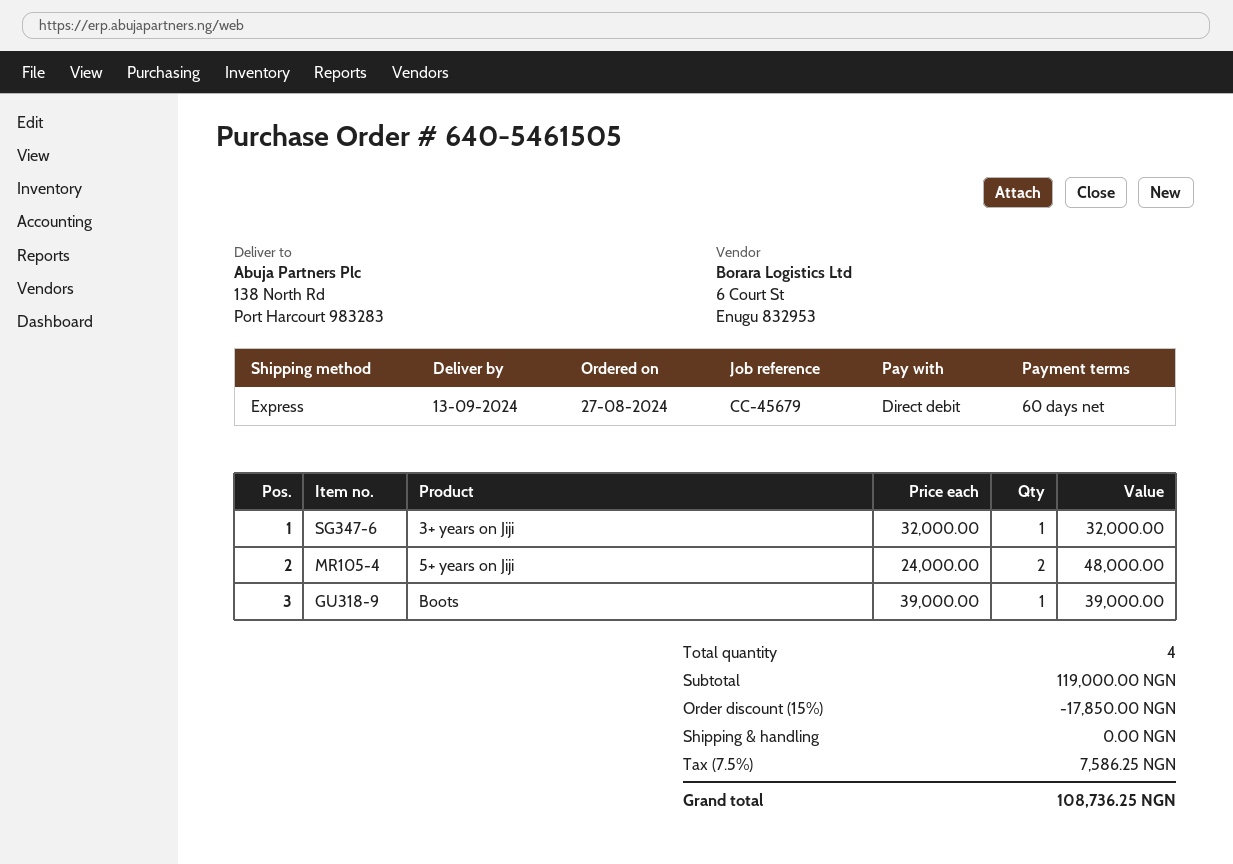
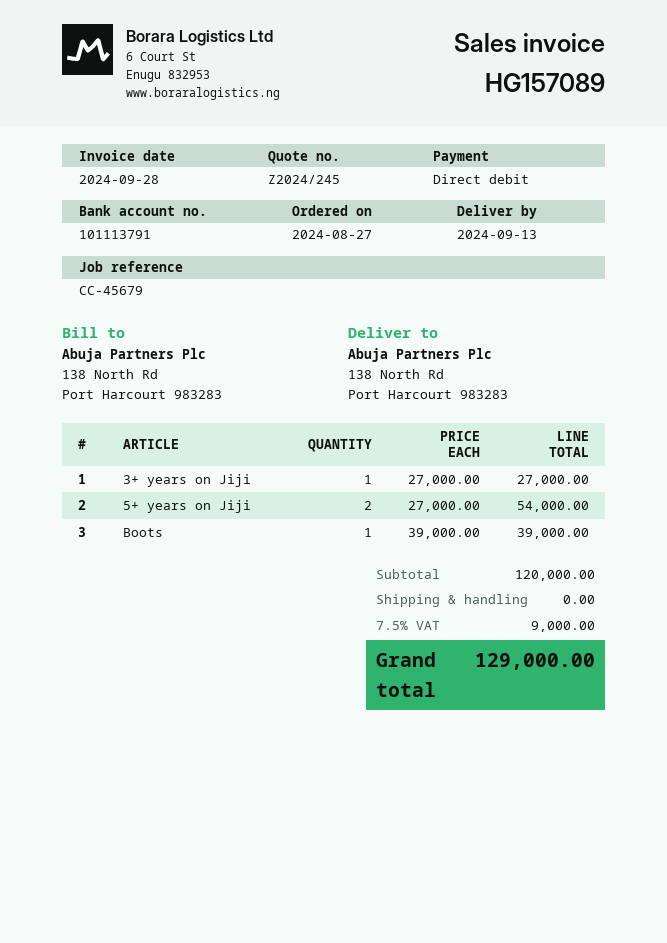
3+ years on Jiji: 1 x 32000.00 = 32000.00 -> 1 x 27000.00 = 27000.00
5+ years on Jiji: 2 x 24000.00 = 48000.00 -> 2 x 27000.00 = 54000.00
subtotal: 119000.00 -> 120000.00
discount: 15% = 17850.00 -> none
tax: 7.5% = 7586.25 -> 7.5% = 9000.00
total: 108736.25 -> 129000.00

